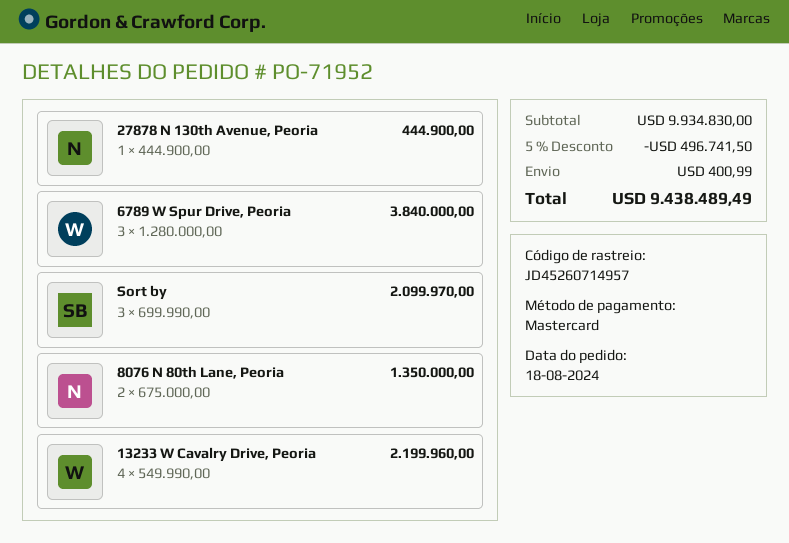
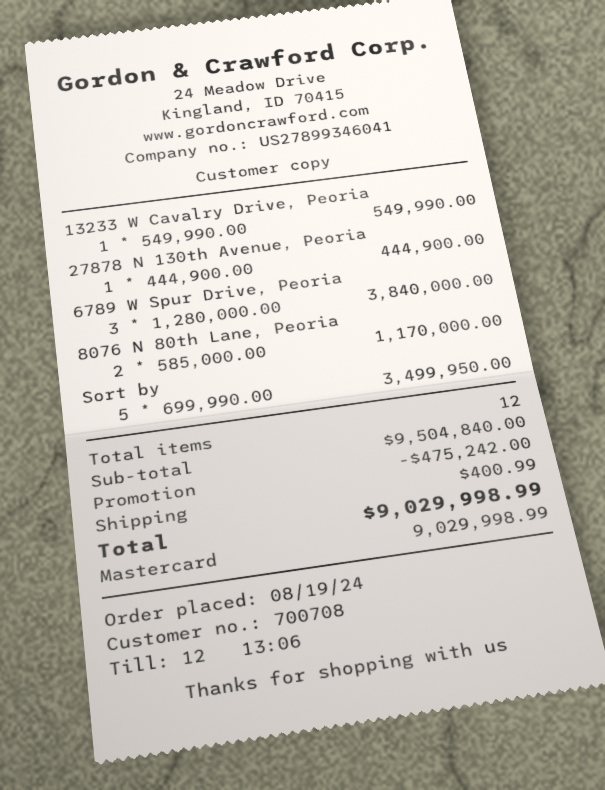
order date: 2024-08-18 -> 2024-08-19
Sort by: 3 x 699990.00 = 2099970.00 -> 5 x 699990.00 = 3499950.00
8076 N 80th Lane, Peoria: 2 x 675000.00 = 1350000.00 -> 2 x 585000.00 = 1170000.00
13233 W Cavalry Drive, Peoria: 4 x 549990.00 = 2199960.00 -> 1 x 549990.00 = 549990.00
subtotal: 9934830.00 -> 9504840.00
discount: 496741.50 -> 475242.00
total: 9438489.49 -> 9029998.99

